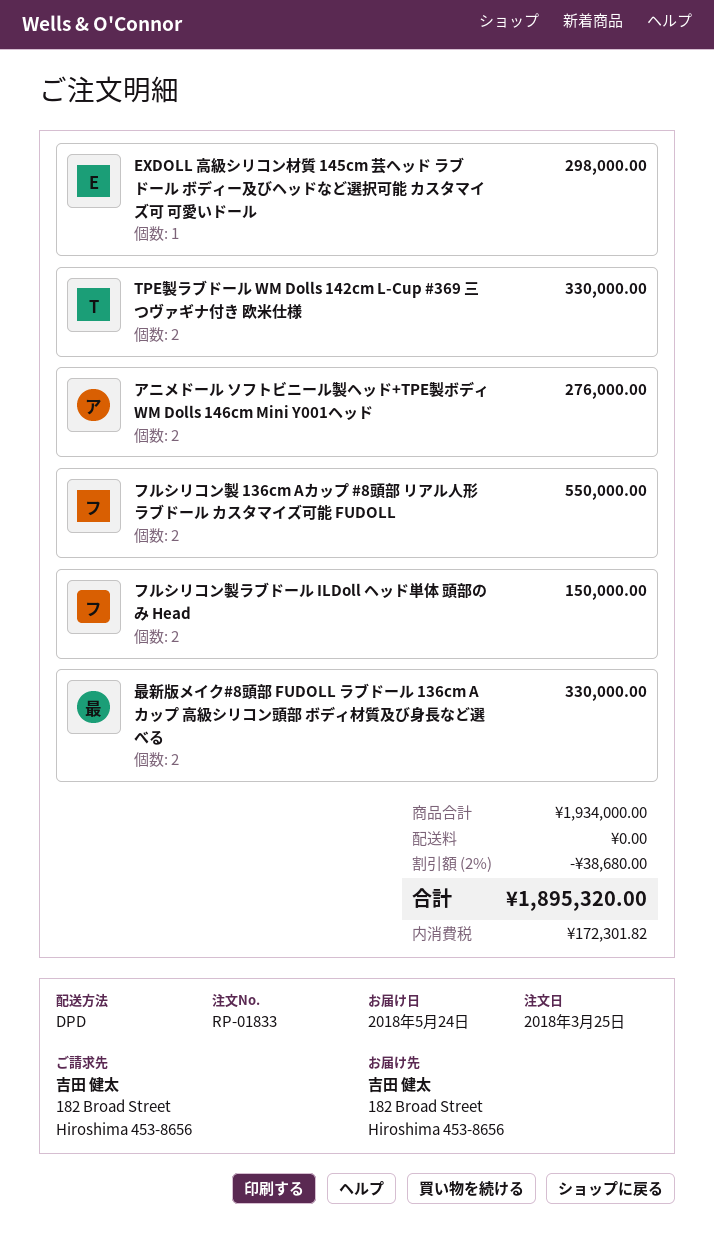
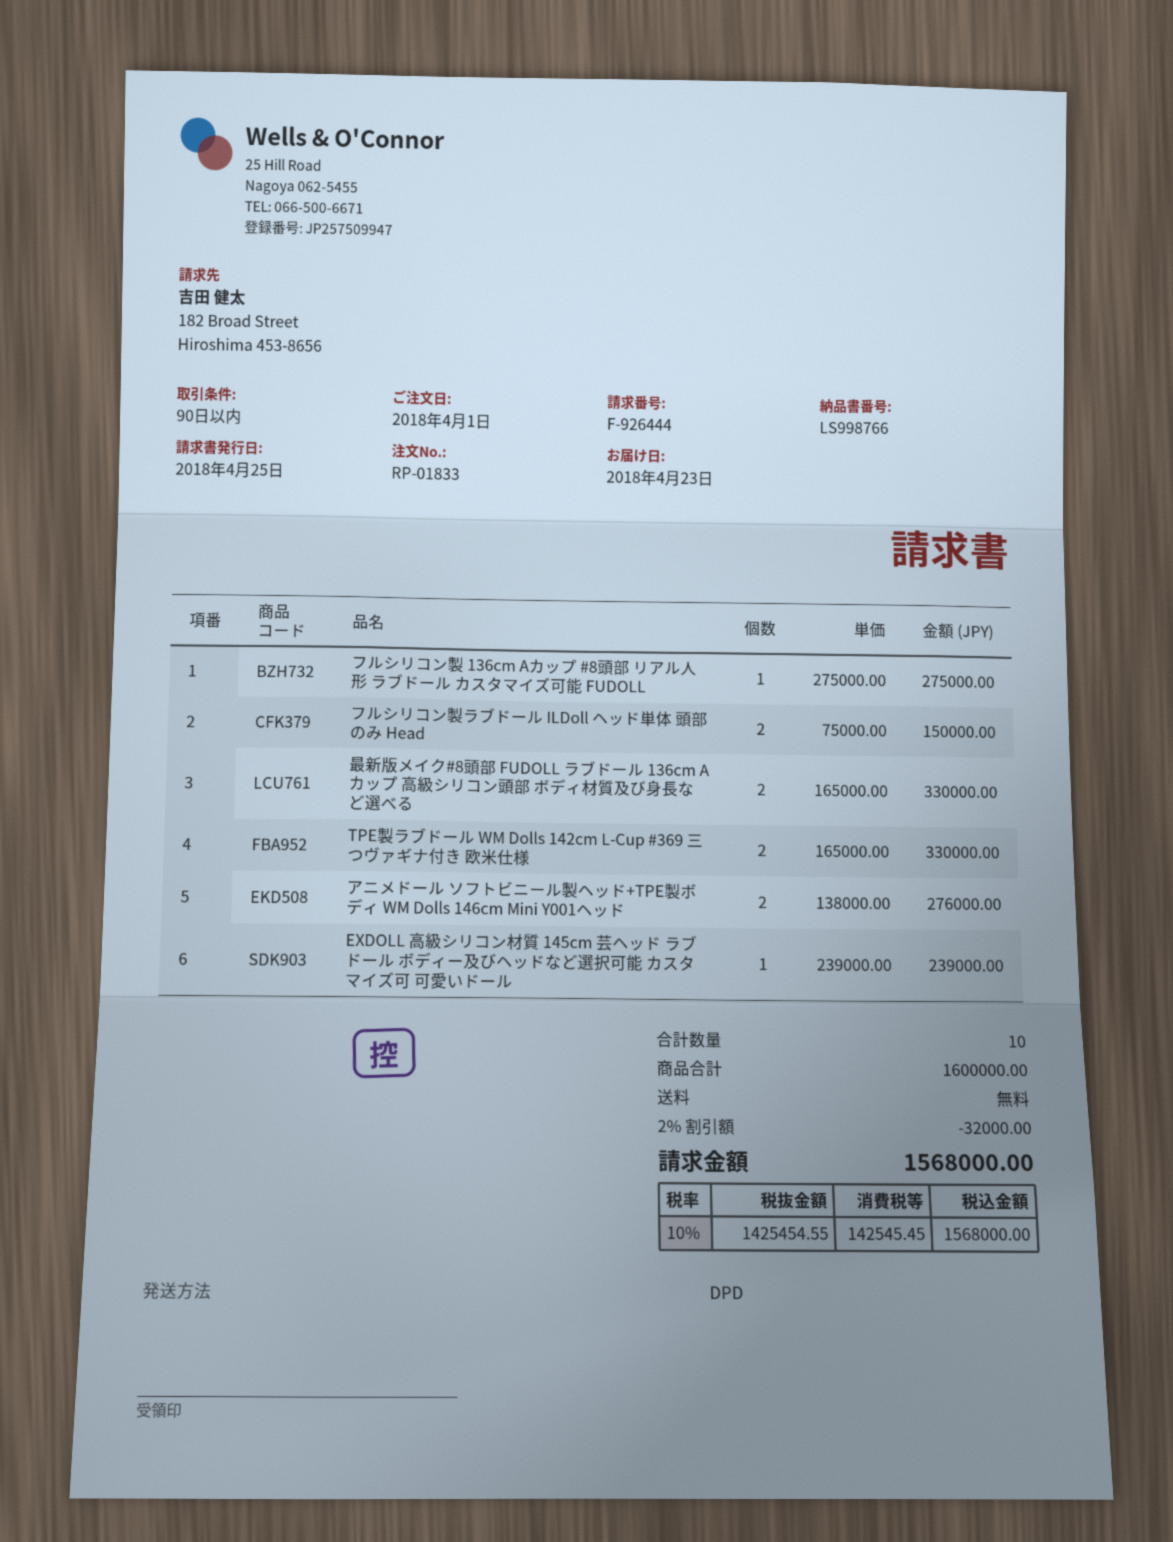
order date: 2018-03-25 -> 2018-04-01
delivery date: 2018-05-24 -> 2018-04-23
EXDOLL 高級シリコン材質 145cm 芸ヘッド ラブドール ボディー及びヘッドなど選択可能 カスタマイズ可 可愛いドール: 1 for 298000.00 -> 1 for 239000.00
フルシリコン製 136cm Aカップ #8頭部 リアル人形 ラブドール カスタマイズ可能 FUDOLL: 2 for 550000.00 -> 1 for 275000.00
subtotal: 1934000.00 -> 1600000.00
discount: 2% = 38680.00 -> 2% = 32000.00
tax: 172301.82 -> 142545.45
total: 1895320.00 -> 1568000.00

